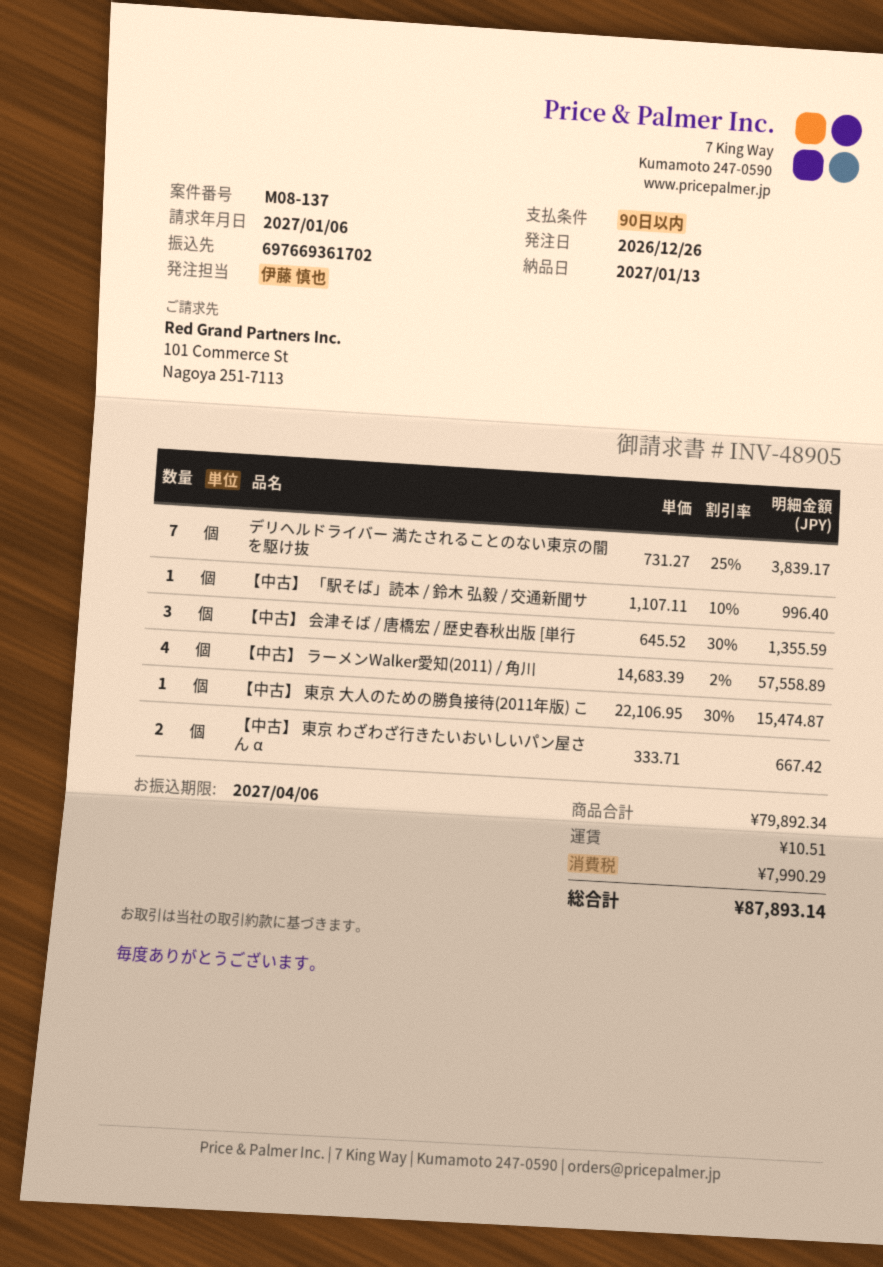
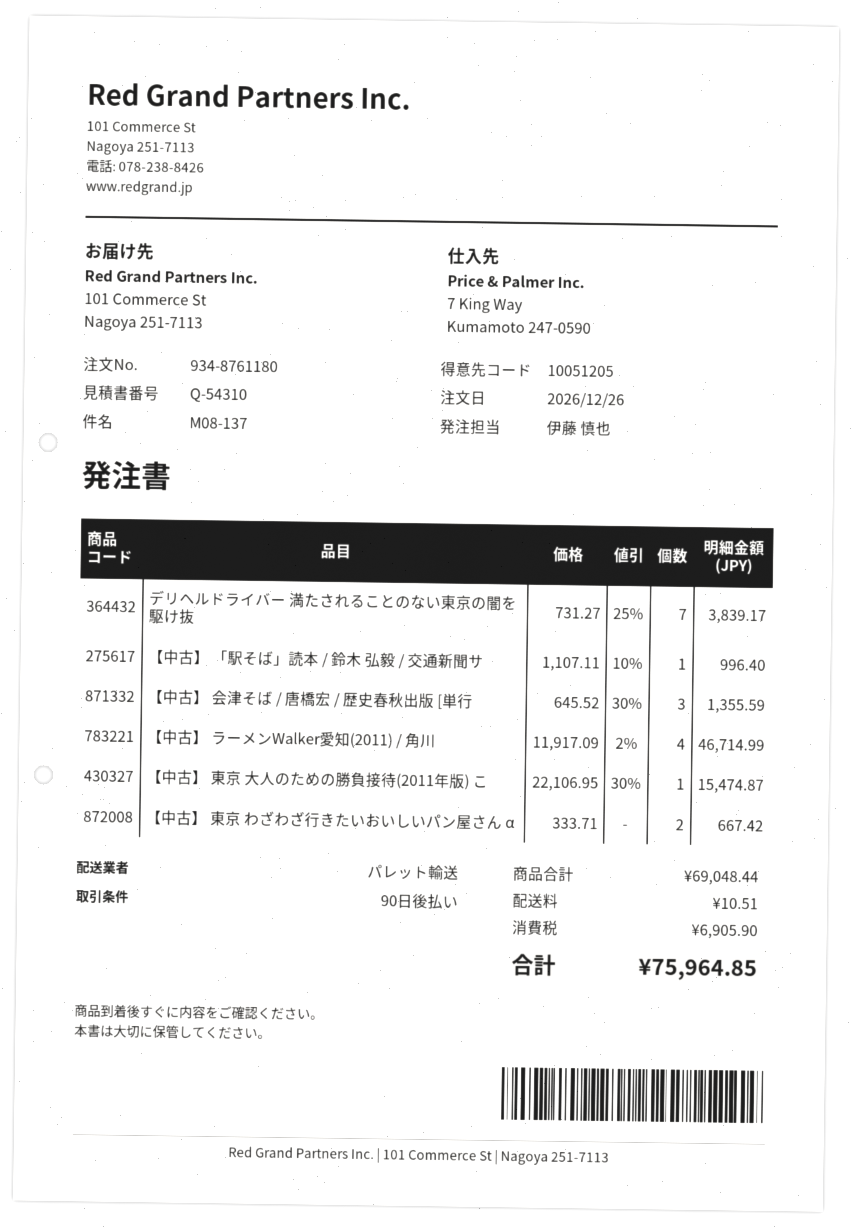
【中古】 ラーメンWalker愛知(2011) / 角川: 4 x 14683.39 - 2% = 57558.89 -> 4 x 11917.09 - 2% = 46714.99
subtotal: 79892.34 -> 69048.44
tax: 7990.29 -> 6905.90
total: 87893.14 -> 75964.85

